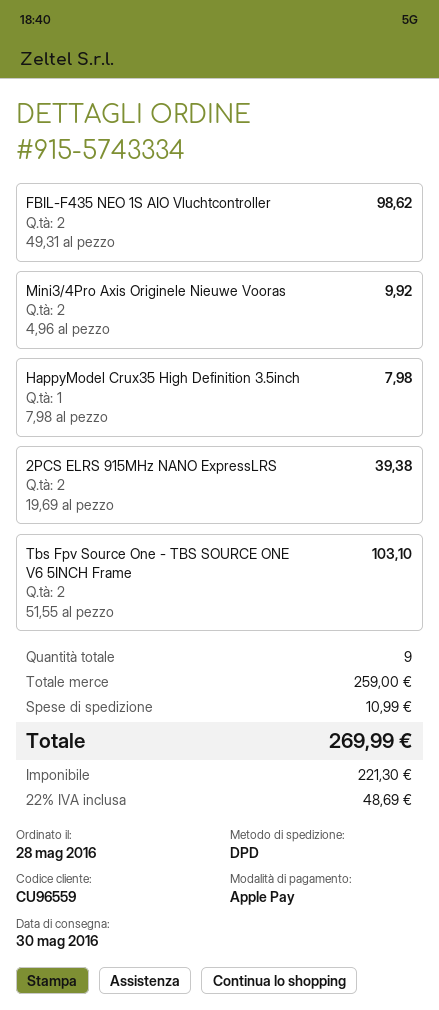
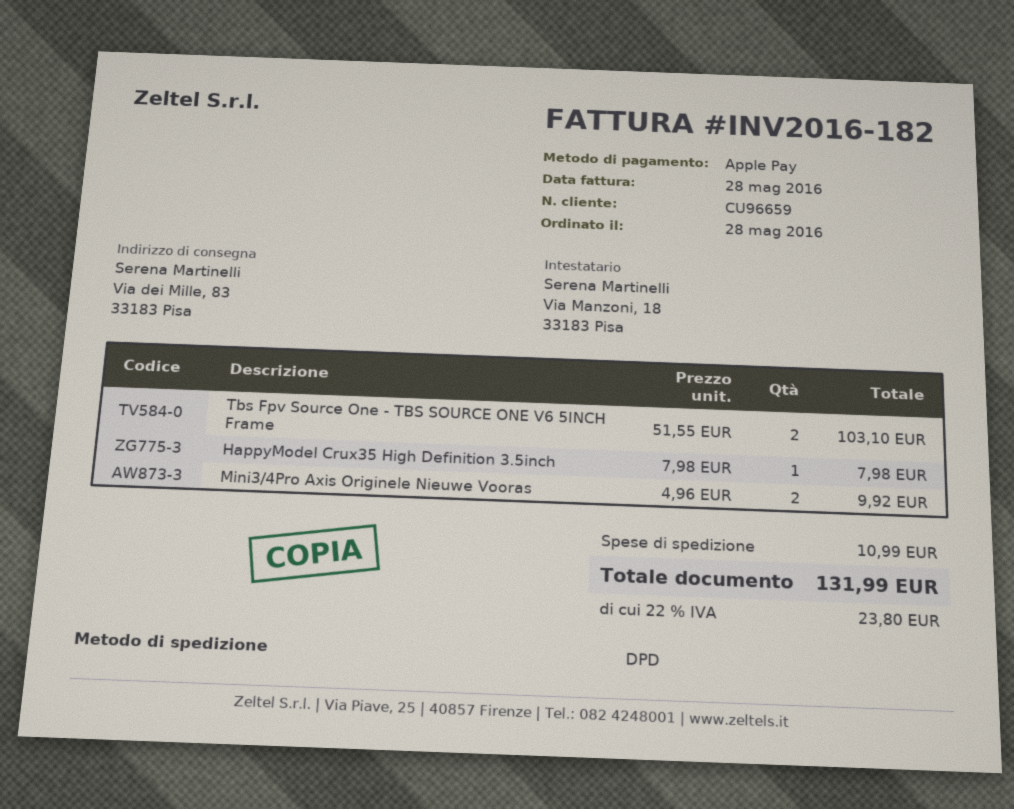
customer number: CU96559 -> CU96659
FBIL-F435 NEO 1S AIO Vluchtcontroller: 2 x 49.31 = 98.62 -> none
2PCS ELRS 915MHz NANO ExpressLRS: 2 x 19.69 = 39.38 -> none
tax: 22% = 48.69 -> 22% = 23.80
total: 269.99 -> 131.99

